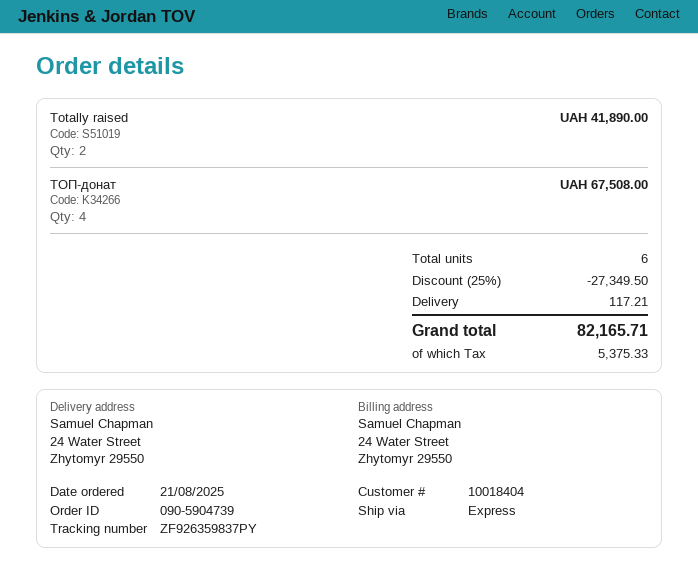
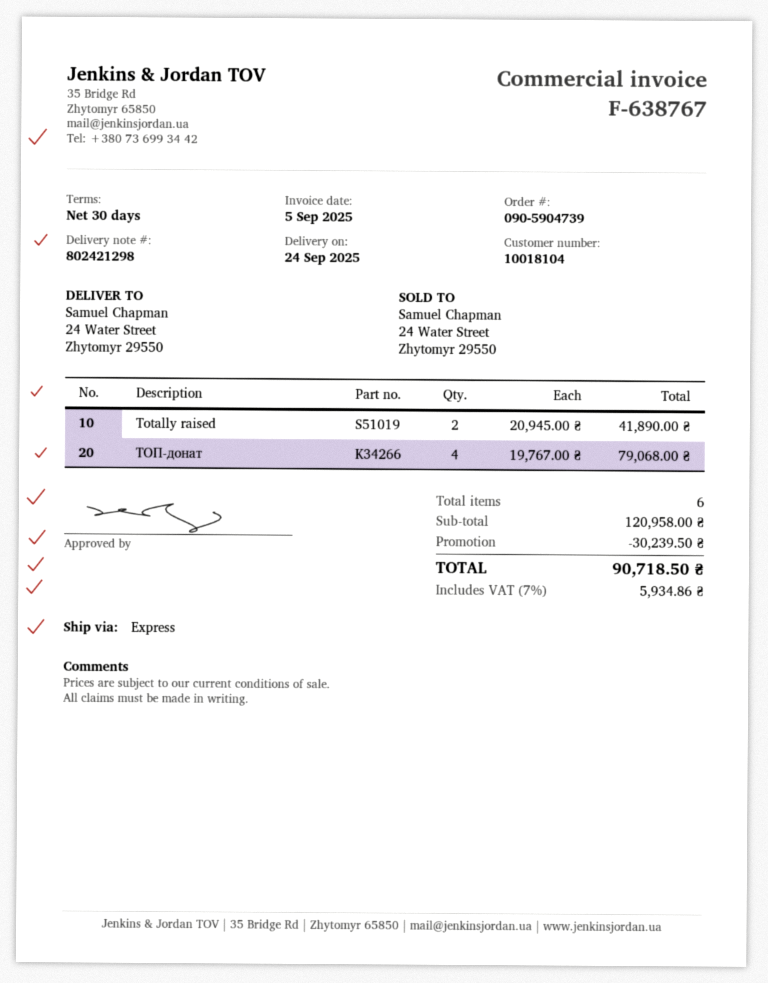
customer number: 10018404 -> 10018104
ТОП-донат: 4 for 67508.00 -> 4 for 79068.00
discount: 27349.50 -> 30239.50
shipping: 117.21 -> none
tax: 5375.33 -> 5934.86
total: 82165.71 -> 90718.50

